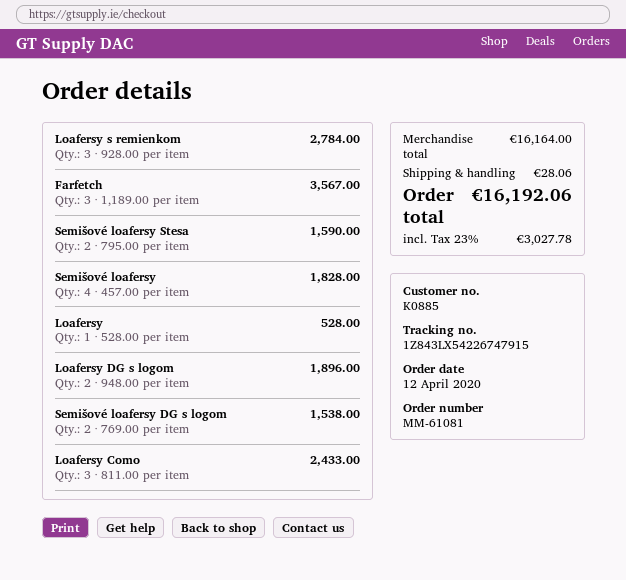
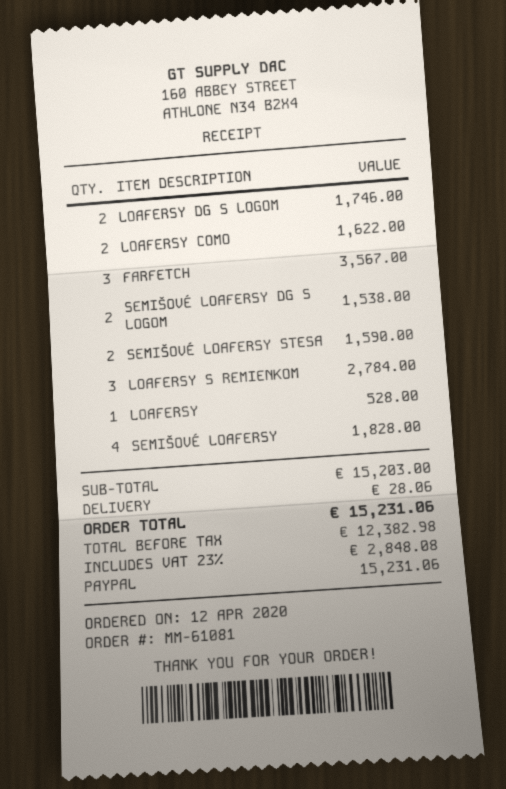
Loafersy DG s logom: 2 for 1896.00 -> 2 for 1746.00
Loafersy Como: 3 for 2433.00 -> 2 for 1622.00
subtotal: 16164.00 -> 15203.00
tax: 23% = 3027.78 -> 23% = 2848.08
total: 16192.06 -> 15231.06

